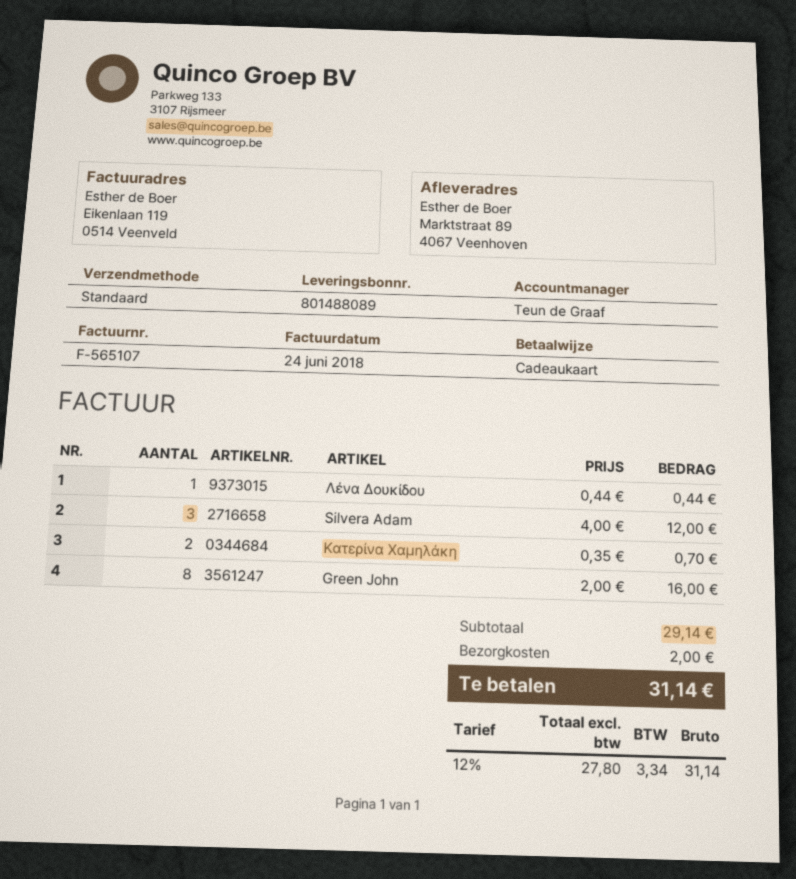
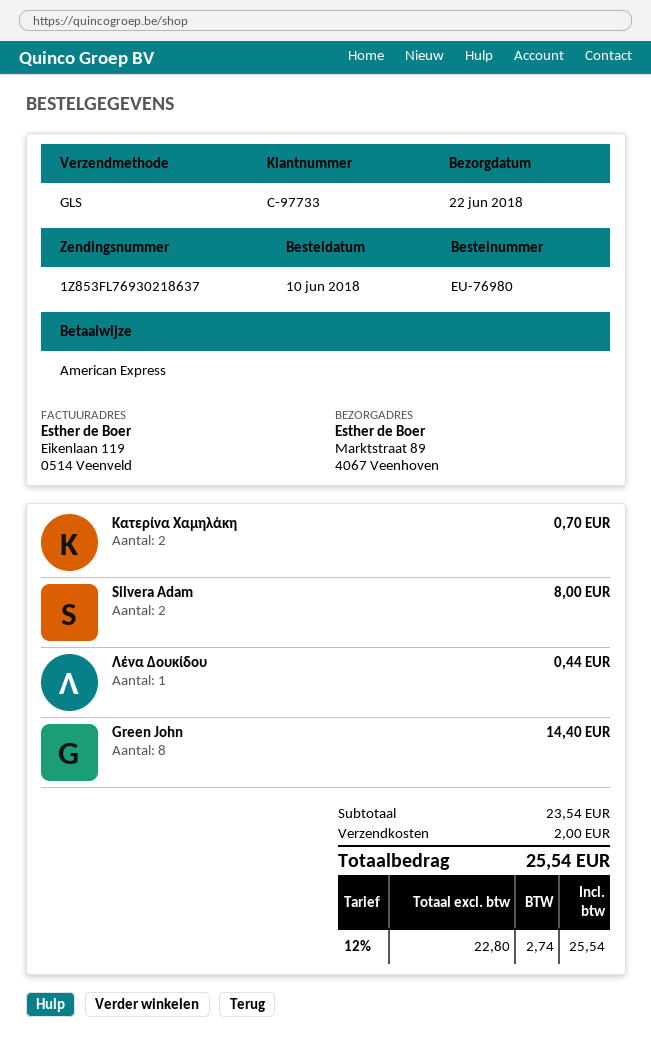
payment method: gift card -> American Express
shipping method: standard -> GLS
Silvera Adam: 3 for 12.00 -> 2 for 8.00
Green John: 8 for 16.00 -> 8 for 14.40
subtotal: 29.14 -> 23.54
net: 27.80 -> 22.80
tax: 12% = 3.34 -> 12% = 2.74
total: 31.14 -> 25.54

